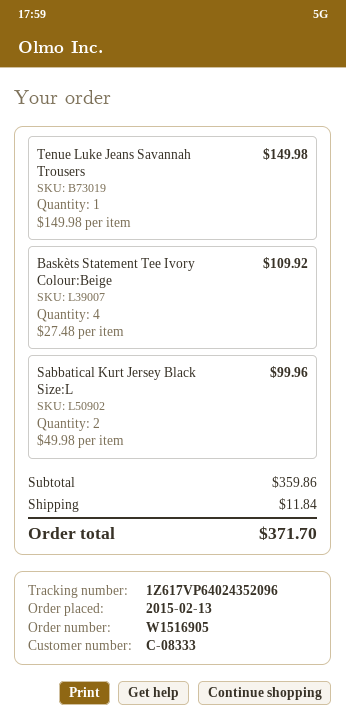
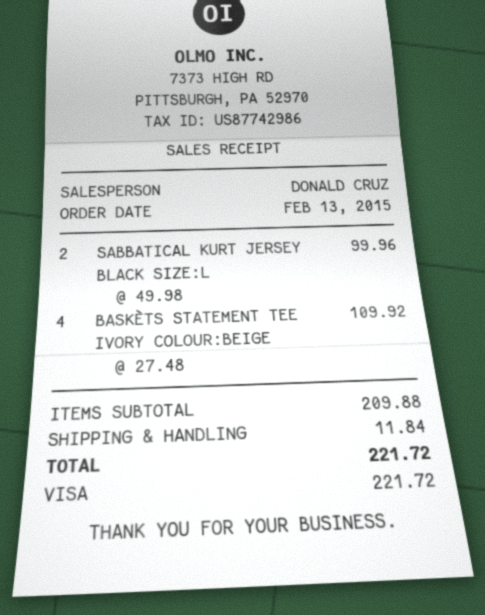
Tenue Luke Jeans Savannah Trousers: 1 x 149.98 = 149.98 -> none
subtotal: 359.86 -> 209.88
total: 371.70 -> 221.72

